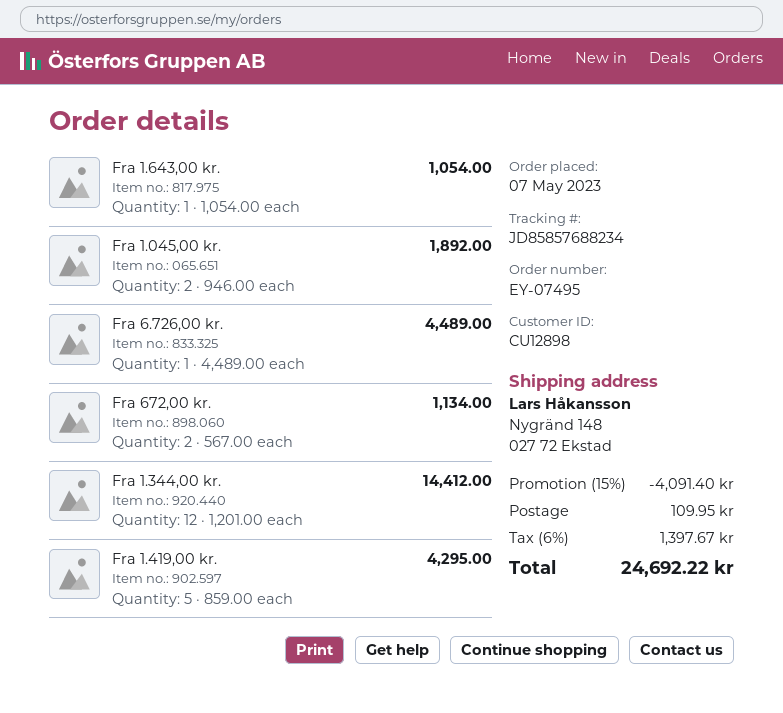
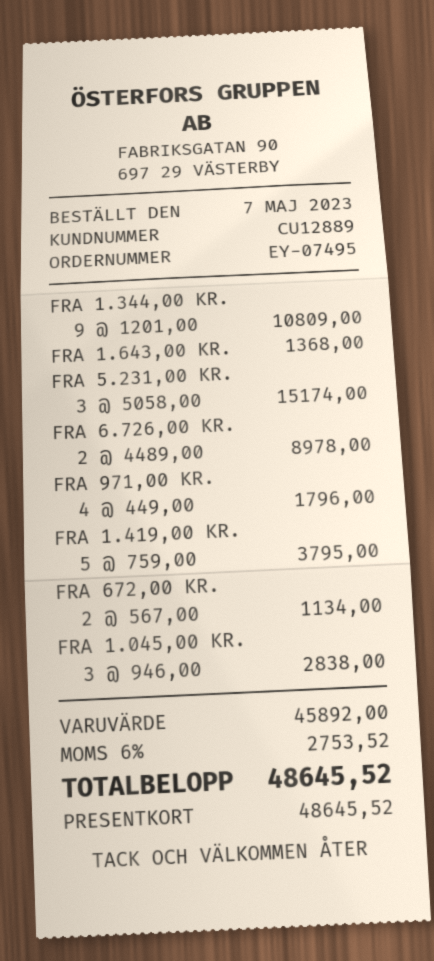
customer number: CU12898 -> CU12889
Fra 1.643,00 kr.: 1 x 1054.00 = 1054.00 -> 1 x 1368.00 = 1368.00
Fra 1.045,00 kr.: 2 x 946.00 = 1892.00 -> 3 x 946.00 = 2838.00
Fra 6.726,00 kr.: 1 x 4489.00 = 4489.00 -> 2 x 4489.00 = 8978.00
Fra 1.344,00 kr.: 12 x 1201.00 = 14412.00 -> 9 x 1201.00 = 10809.00
Fra 1.419,00 kr.: 5 x 859.00 = 4295.00 -> 5 x 759.00 = 3795.00
FRA 5.231,00 KR.: none -> 3 x 5058.00 = 15174.00
FRA 971,00 KR.: none -> 4 x 449.00 = 1796.00
discount: 15% = 4091.40 -> none
shipping: 109.95 -> none
tax: 6% = 1397.67 -> 6% = 2753.52
total: 24692.22 -> 48645.52

